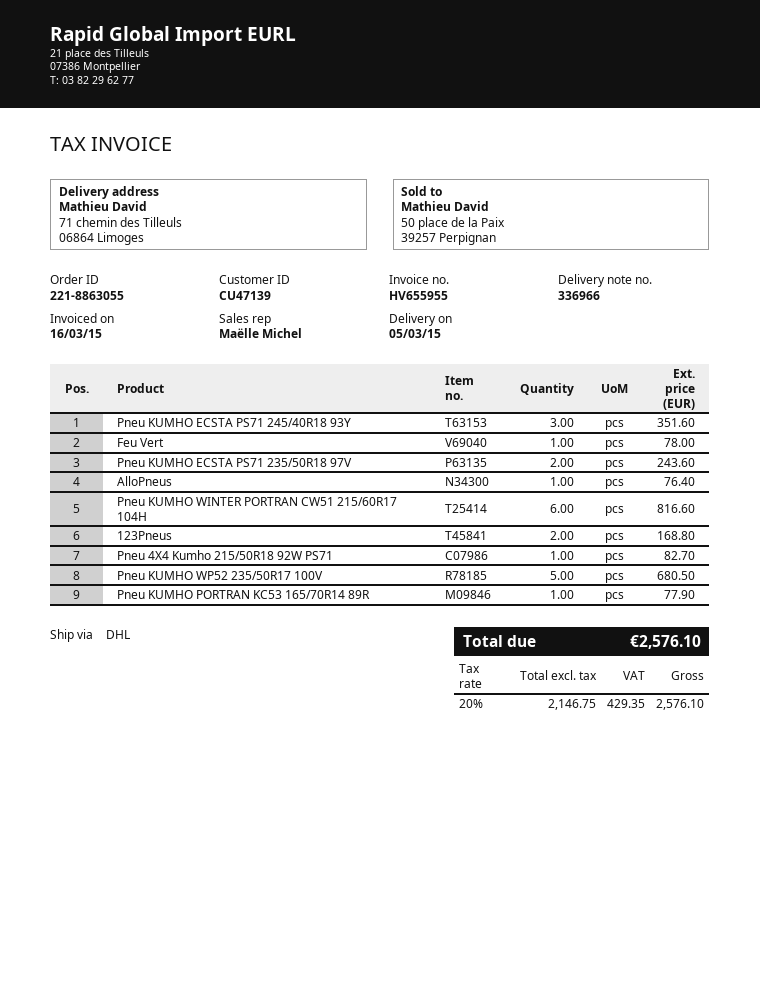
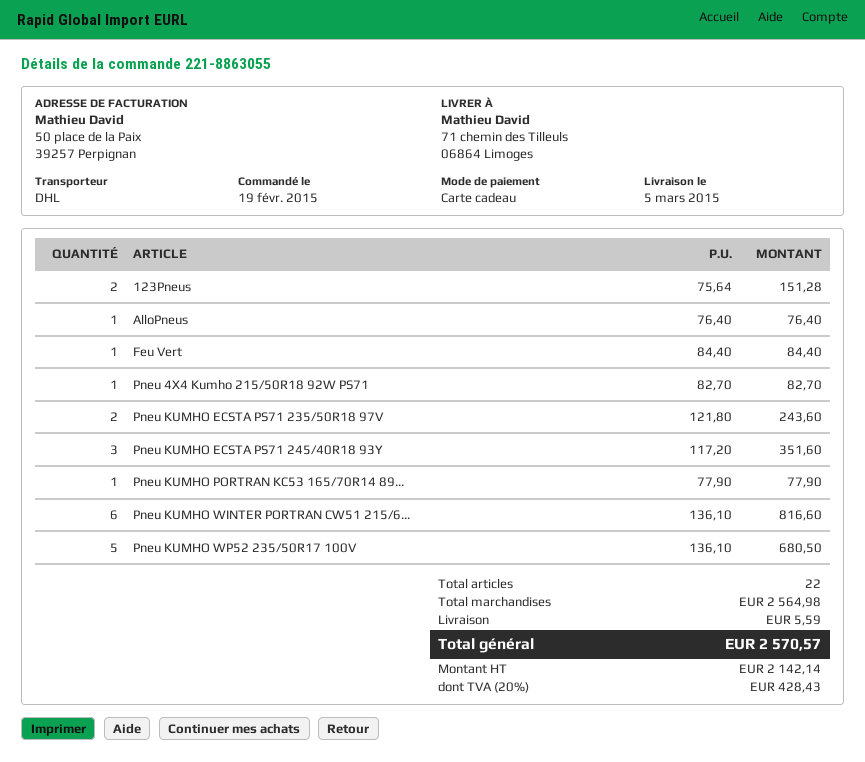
Feu Vert: 1 for 78.00 -> 1 for 84.40
123Pneus: 2 for 168.80 -> 2 for 151.28
shipping: none -> 5.59
net: 2146.75 -> 2142.14
tax: 20% = 429.35 -> 20% = 428.43
total: 2576.10 -> 2570.57

